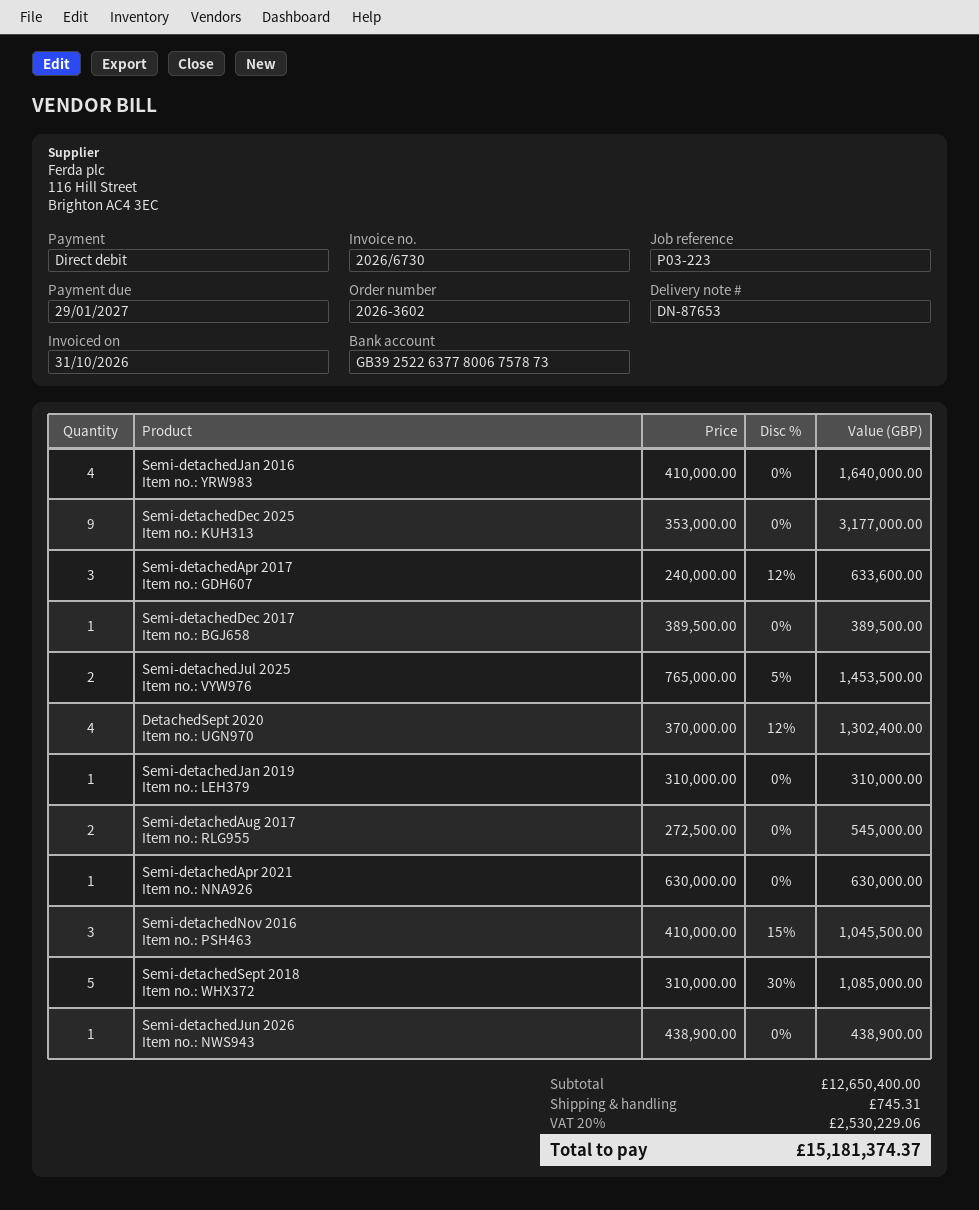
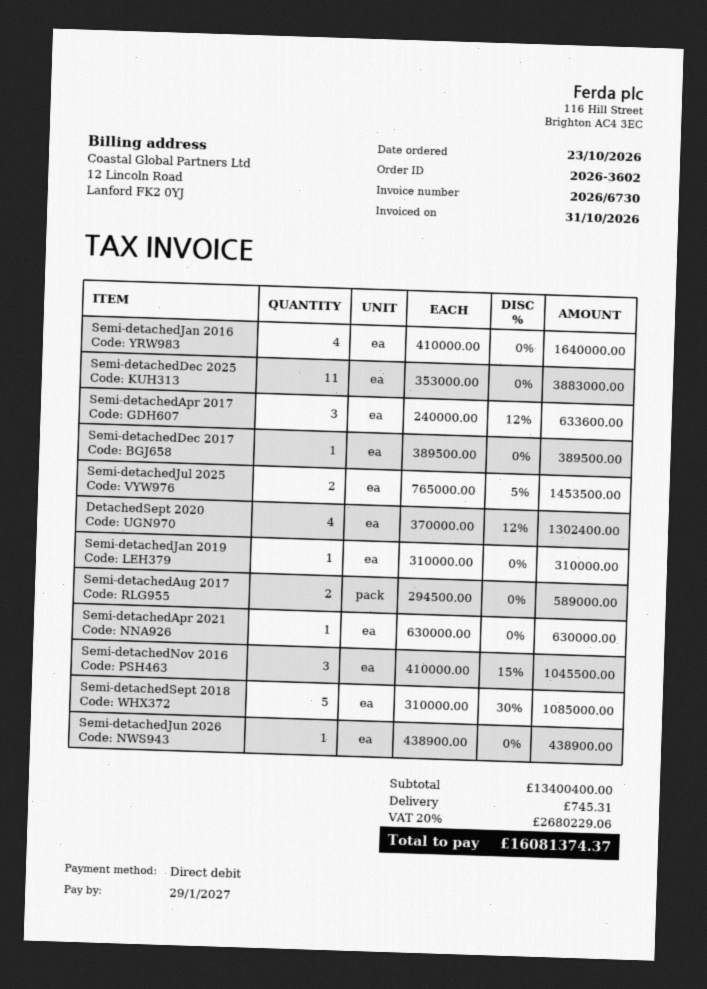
Semi-detachedDec 2025: 9 x 353000.00 = 3177000.00 -> 11 x 353000.00 = 3883000.00
Semi-detachedAug 2017: 2 x 272500.00 = 545000.00 -> 2 x 294500.00 = 589000.00
subtotal: 12650400.00 -> 13400400.00
tax: 20% = 2530229.06 -> 20% = 2680229.06
total: 15181374.37 -> 16081374.37

